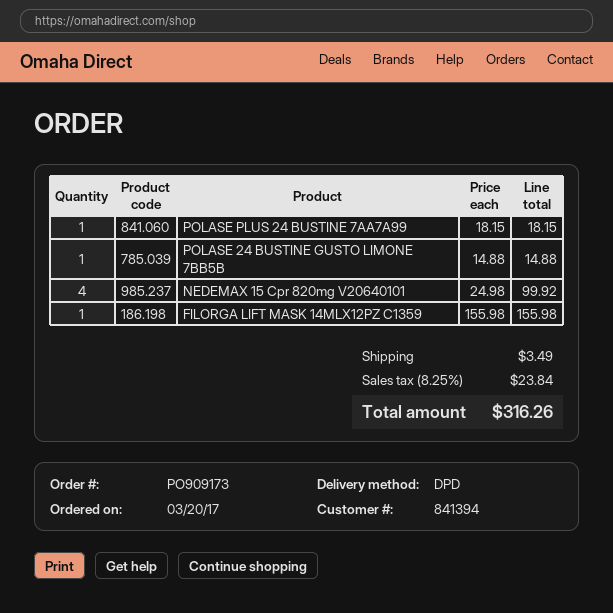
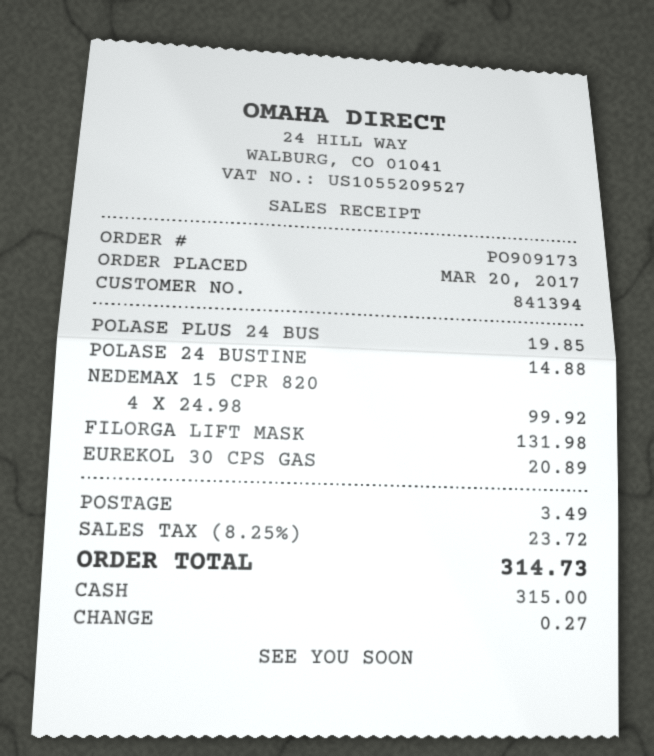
POLASE PLUS 24 BUSTINE 7AA7A99: 1 x 18.15 = 18.15 -> 1 x 19.85 = 19.85
FILORGA LIFT MASK 14MLX12PZ C1359: 1 x 155.98 = 155.98 -> 1 x 131.98 = 131.98
EUREKOL 30 CPS GAS: none -> 1 x 20.89 = 20.89
tax: 8.25% = 23.84 -> 8.25% = 23.72
total: 316.26 -> 314.73

